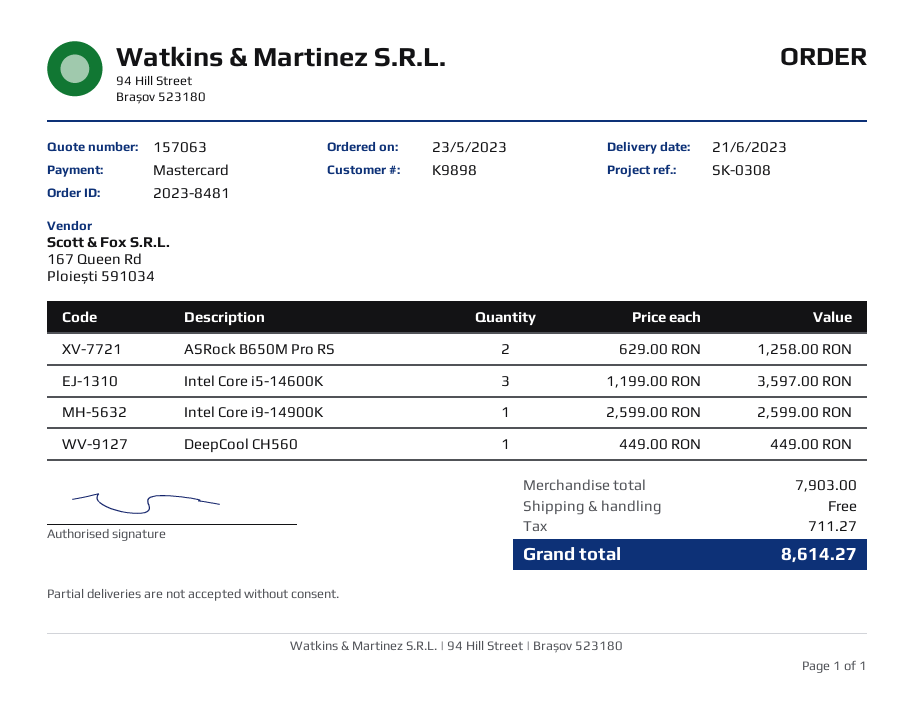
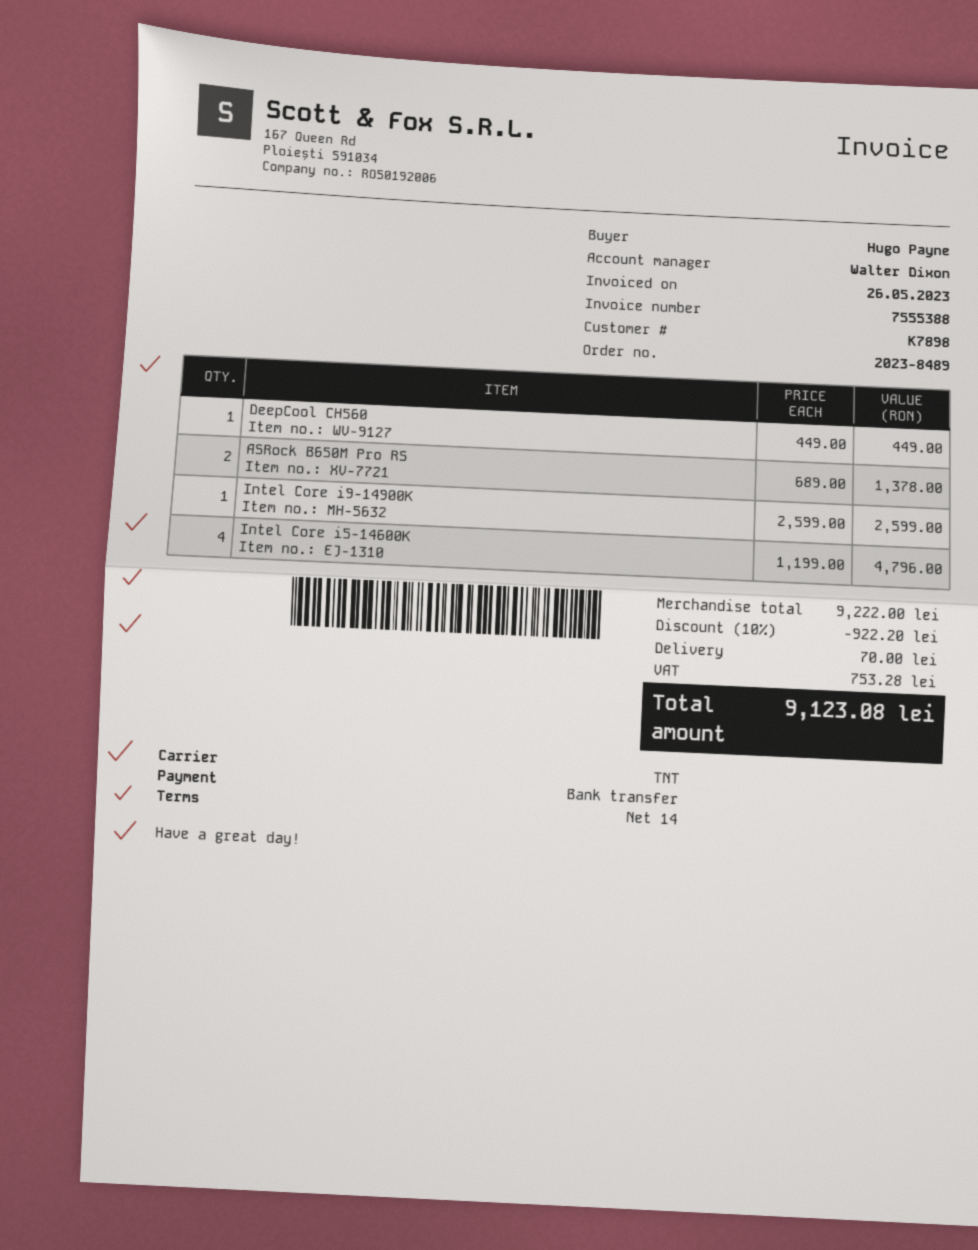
order number: 2023-8481 -> 2023-8489
customer number: K9898 -> K7898
payment method: Mastercard -> bank transfer
ASRock B650M Pro RS: 2 x 629.00 = 1258.00 -> 2 x 689.00 = 1378.00
Intel Core i5-14600K: 3 x 1199.00 = 3597.00 -> 4 x 1199.00 = 4796.00
subtotal: 7903.00 -> 9222.00
discount: none -> 10% = 922.20
shipping: 0.00 -> 70.00
tax: 711.27 -> 753.28
total: 8614.27 -> 9123.08

